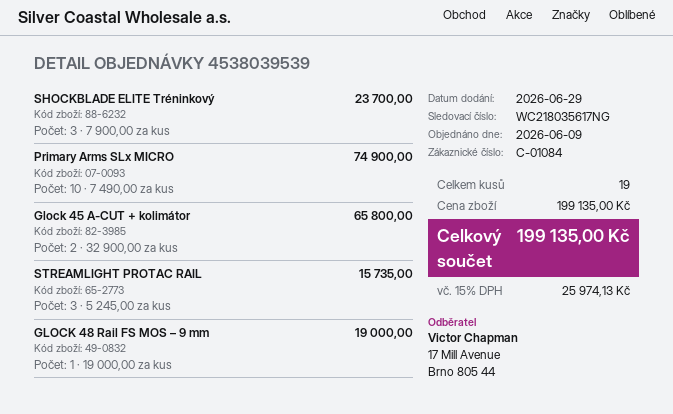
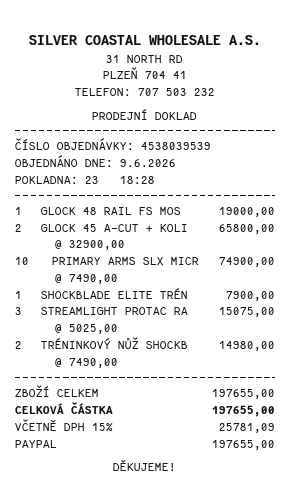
SHOCKBLADE ELITE Tréninkový: 3 x 7900.00 = 23700.00 -> 1 x 7900.00 = 7900.00
STREAMLIGHT PROTAC RAIL: 3 x 5245.00 = 15735.00 -> 3 x 5025.00 = 15075.00
TRÉNINKOVÝ NŮŽ SHOCKB: none -> 2 x 7490.00 = 14980.00
subtotal: 199135.00 -> 197655.00
tax: 15% = 25974.13 -> 15% = 25781.09
total: 199135.00 -> 197655.00

